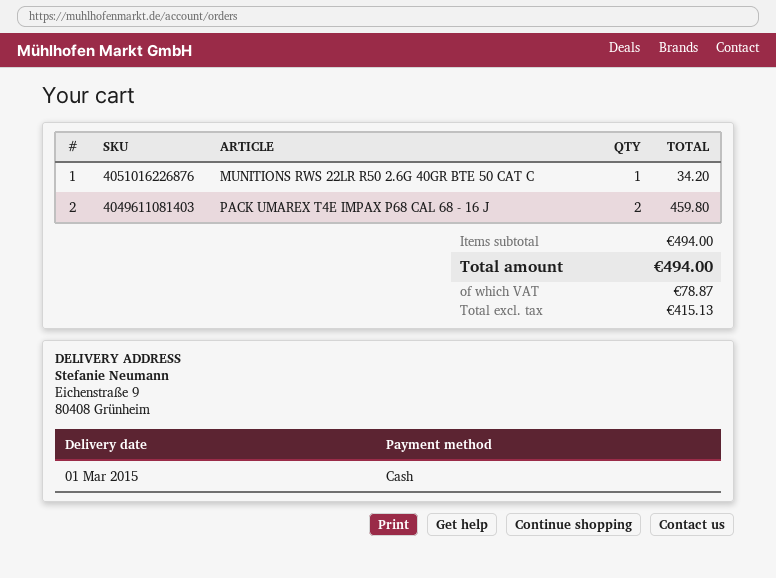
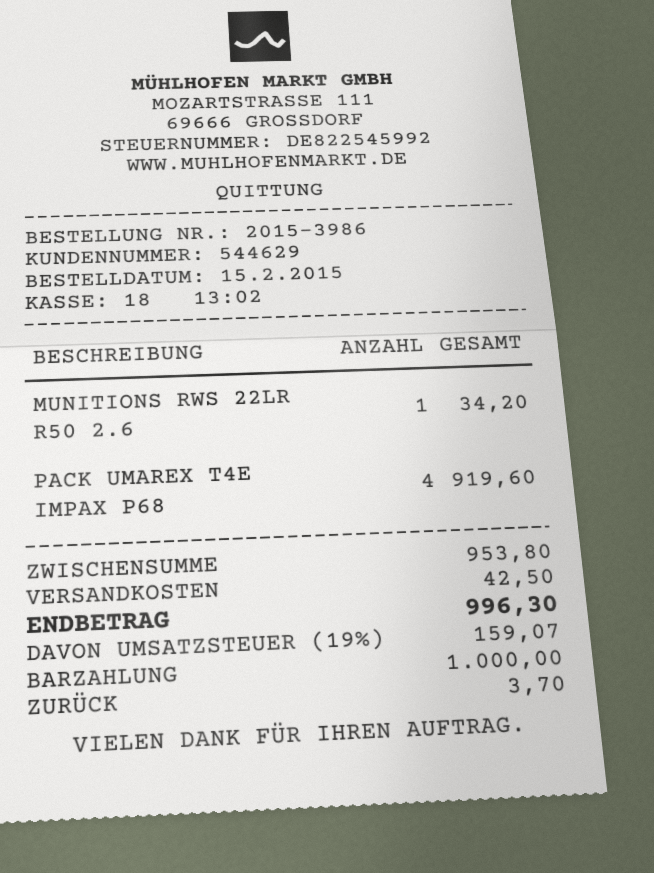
PACK UMAREX T4E IMPAX P68 CAL 68 - 16 J: 2 for 459.80 -> 4 for 919.60
subtotal: 494.00 -> 953.80
shipping: none -> 42.50
tax: 78.87 -> 159.07
total: 494.00 -> 996.30

